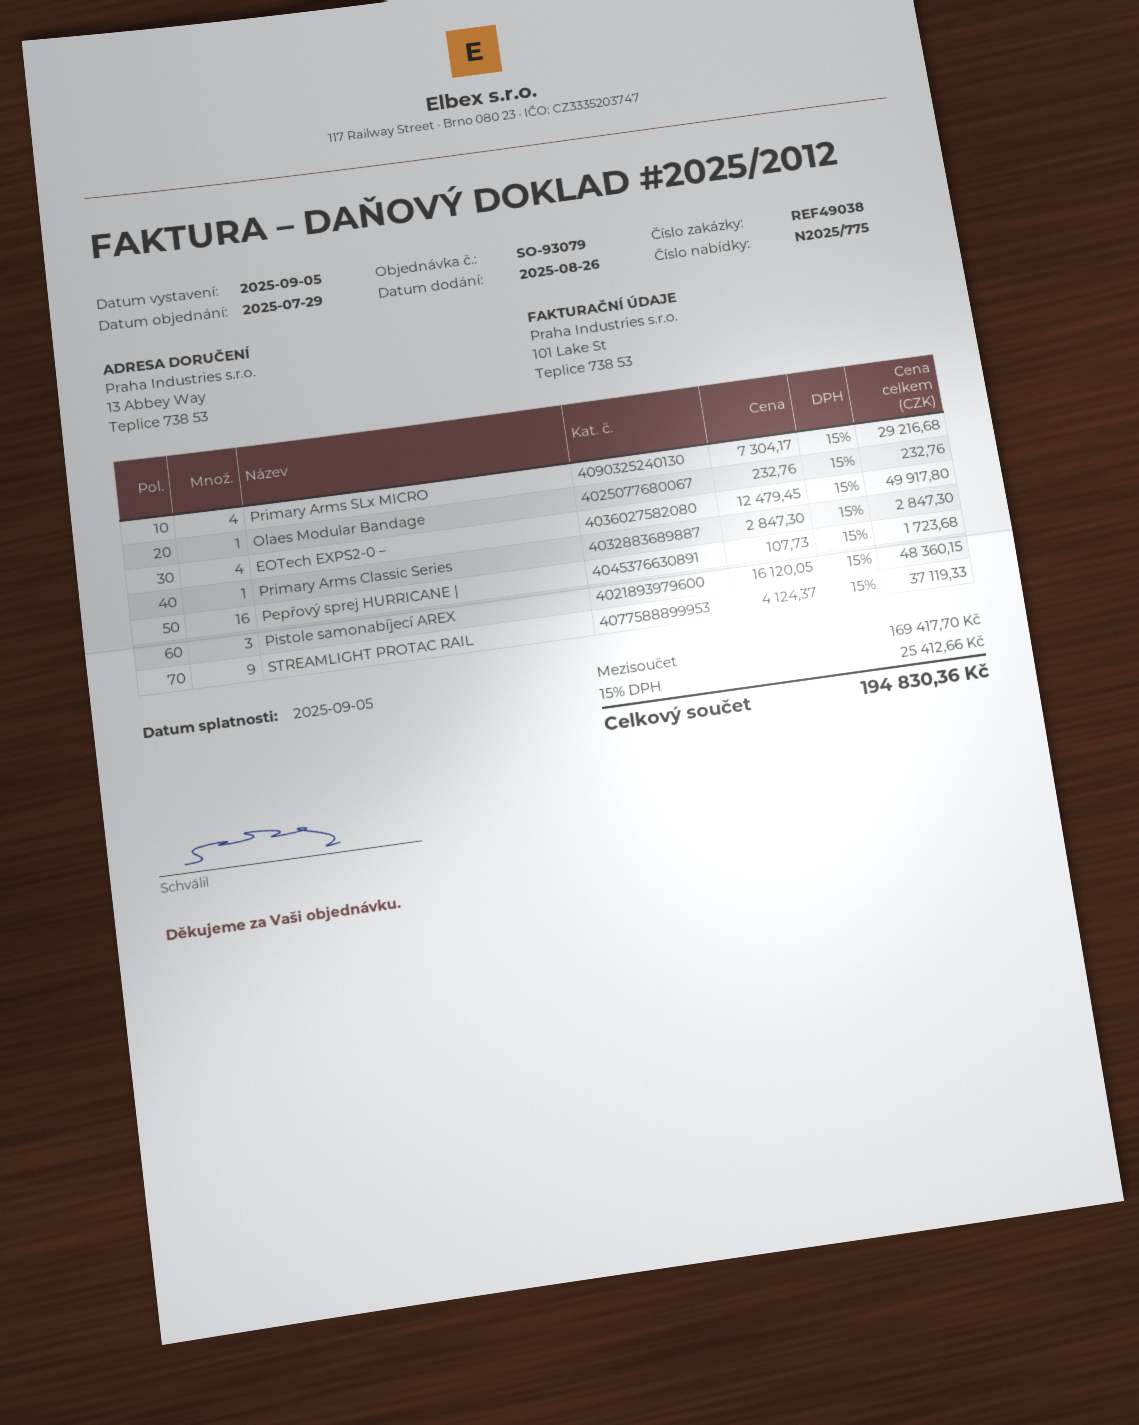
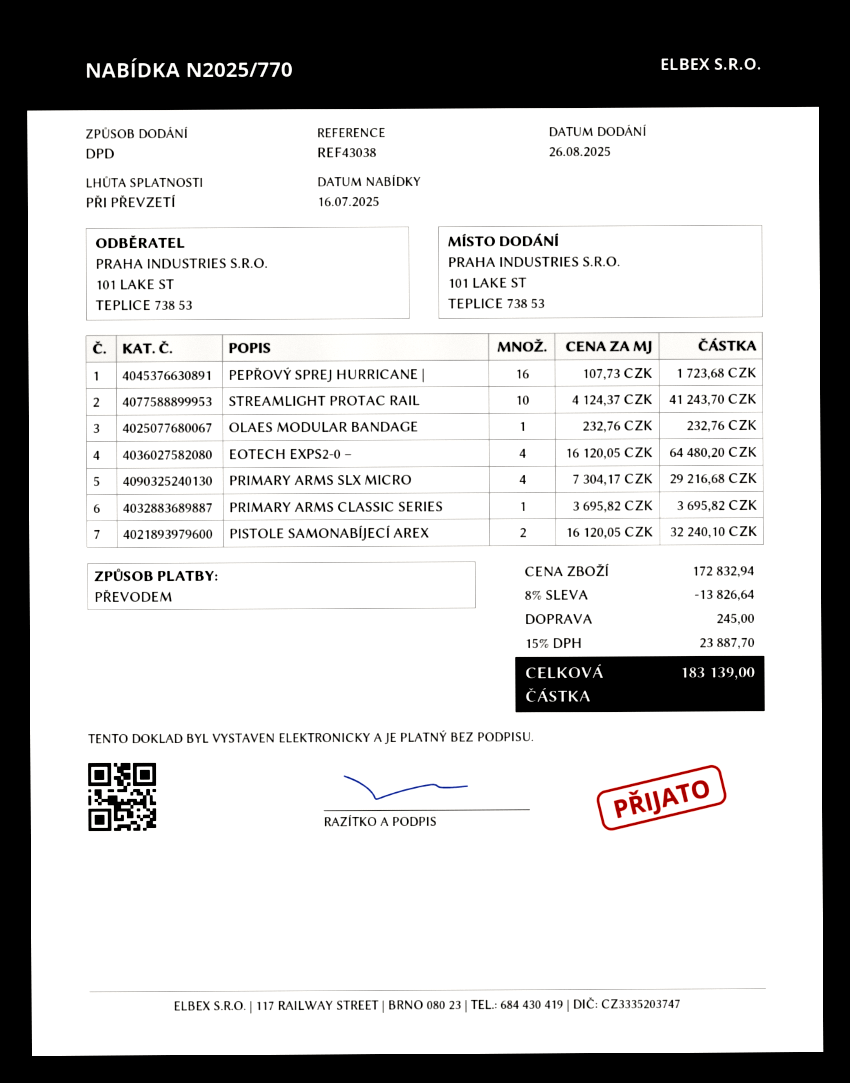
quote number: N2025/775 -> N2025/770
reference: REF49038 -> REF43038
ship to: 13 Abbey Way, Teplice 738 53 -> 101 LAKE ST, TEPLICE 738 53
EOTech EXPS2-0 –: 4 x 12479.45 = 49917.80 -> 4 x 16120.05 = 64480.20
Primary Arms Classic Series: 1 x 2847.30 = 2847.30 -> 1 x 3695.82 = 3695.82
Pistole samonabíjecí AREX: 3 x 16120.05 = 48360.15 -> 2 x 16120.05 = 32240.10
STREAMLIGHT PROTAC RAIL: 9 x 4124.37 = 37119.33 -> 10 x 4124.37 = 41243.70
subtotal: 169417.70 -> 172832.94
discount: none -> 8% = 13826.64
shipping: none -> 245.00
tax: 15% = 25412.66 -> 15% = 23887.70
total: 194830.36 -> 183139.00

